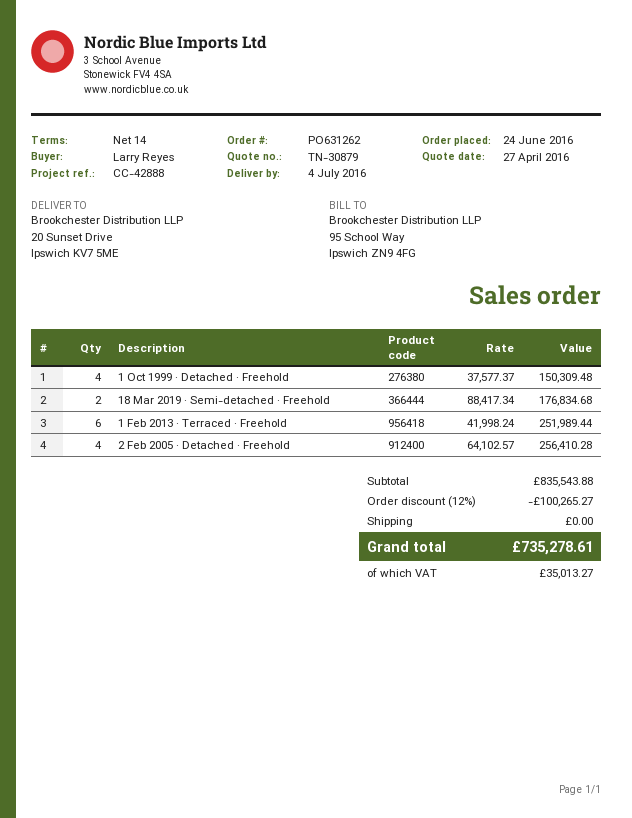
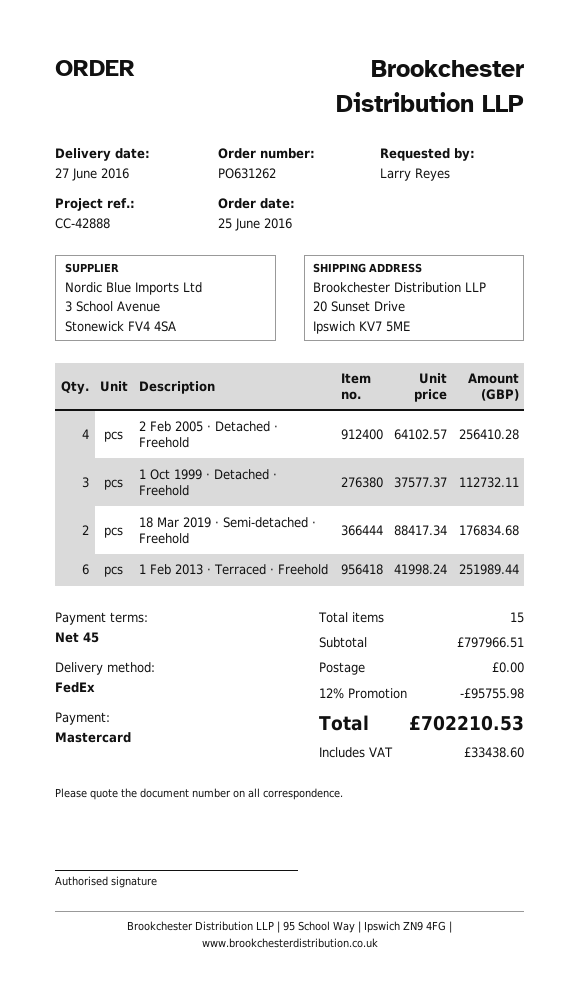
order date: 2016-06-24 -> 2016-06-25
delivery date: 2016-07-04 -> 2016-06-27
payment terms: 14 days -> 45 days
1 Oct 1999 · Detached · Freehold: 4 x 37577.37 = 150309.48 -> 3 x 37577.37 = 112732.11
subtotal: 835543.88 -> 797966.51
discount: 12% = 100265.27 -> 12% = 95755.98
tax: 35013.27 -> 33438.60
total: 735278.61 -> 702210.53

